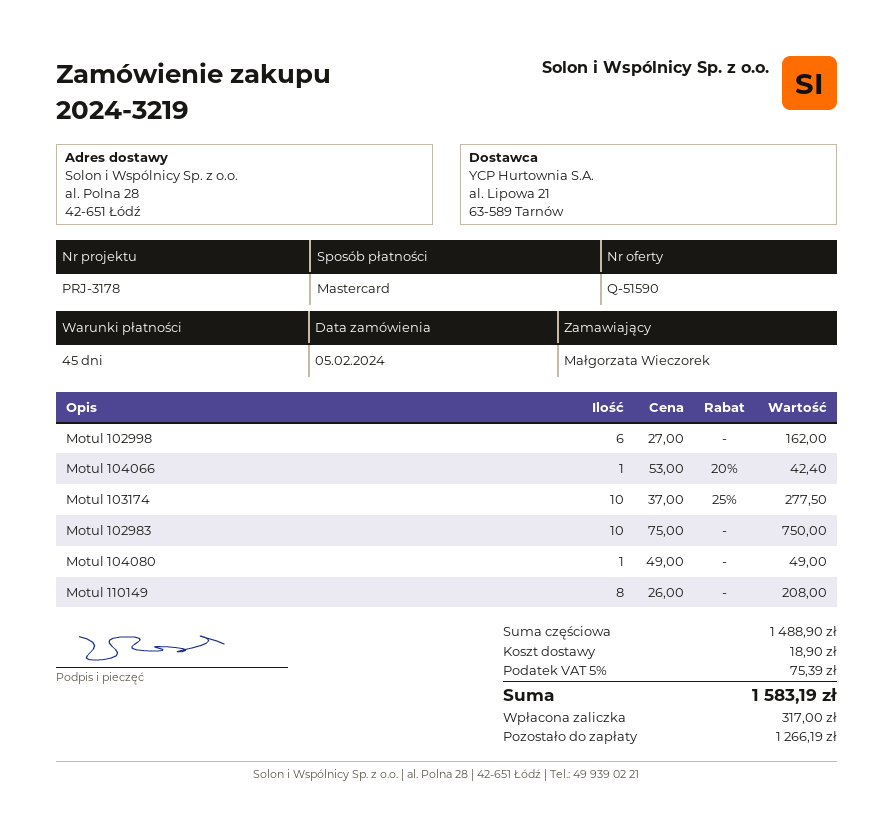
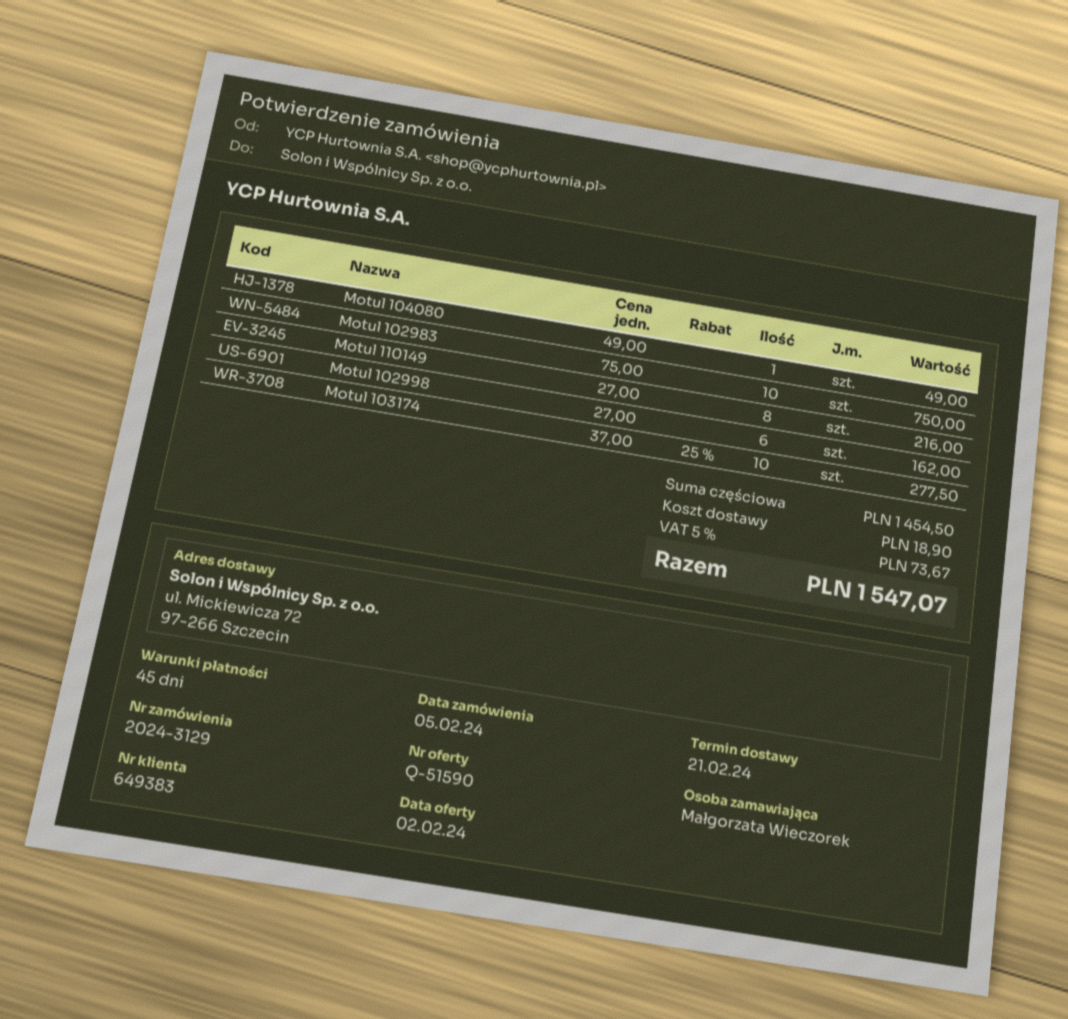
order number: 2024-3219 -> 2024-3129
ship to: al. Polna 28, 42-651 Łódź -> ul. Mickiewicza 72, 97-266 Szczecin
Motul 104066: 1 x 53.00 - 20% = 42.40 -> none
Motul 110149: 8 x 26.00 = 208.00 -> 8 x 27.00 = 216.00
subtotal: 1488.90 -> 1454.50
tax: 5% = 75.39 -> 5% = 73.67
total: 1583.19 -> 1547.07

